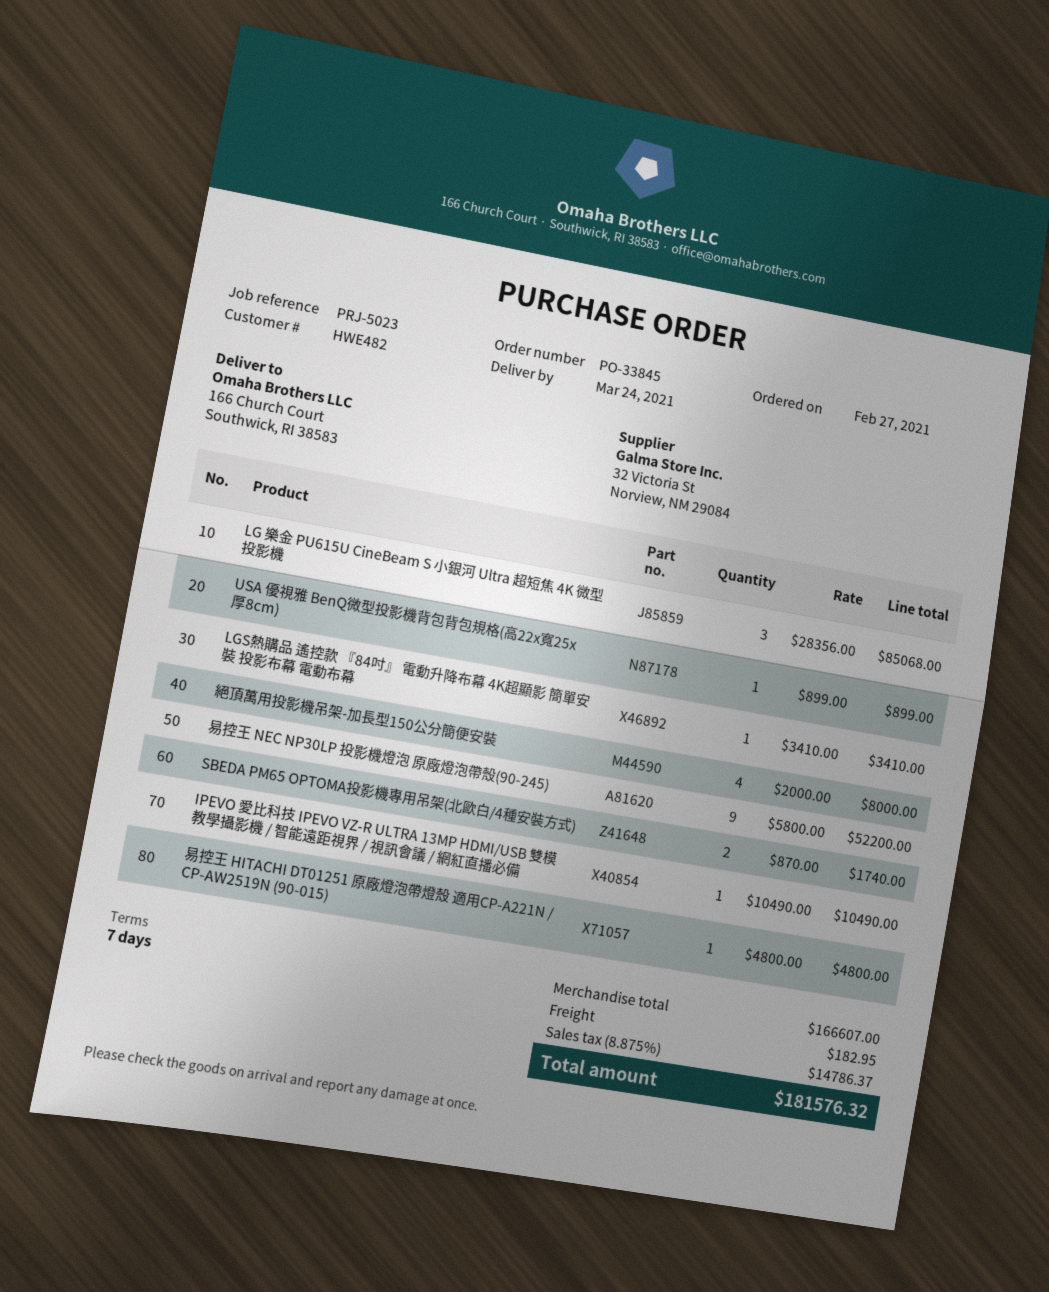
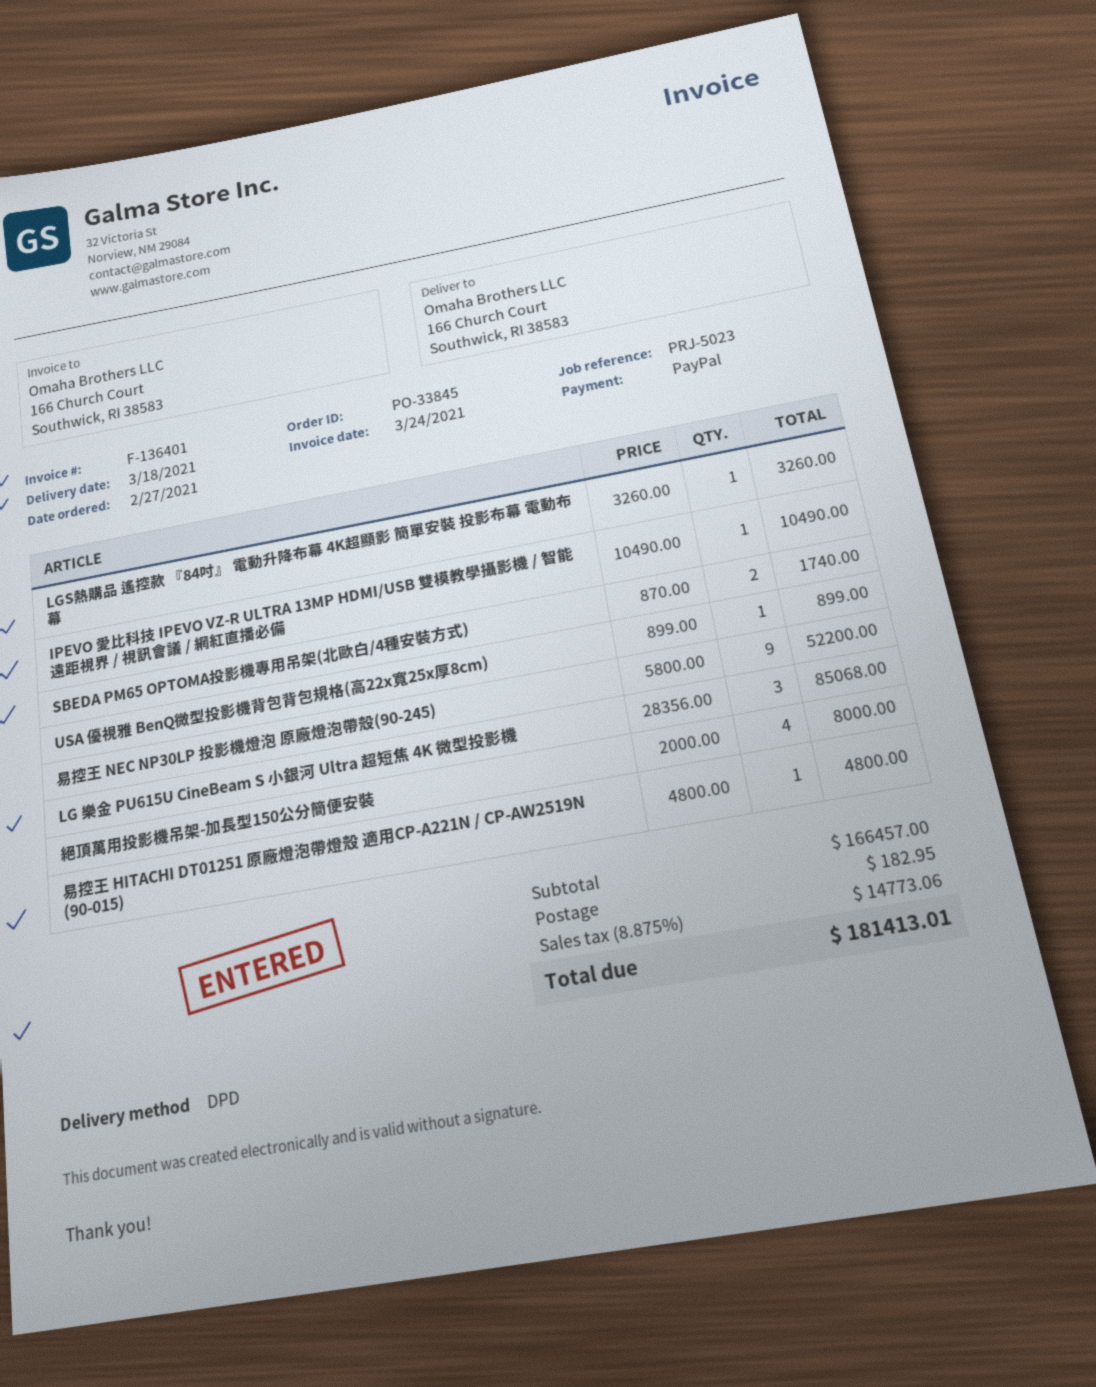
delivery date: 2021-03-24 -> 2021-03-18
LGS熱購品 遙控款 『84吋』 電動升降布幕 4K超顯影 簡單安裝 投影布幕 電動布幕: 1 x 3410.00 = 3410.00 -> 1 x 3260.00 = 3260.00
subtotal: 166607.00 -> 166457.00
tax: 8.875% = 14786.37 -> 8.875% = 14773.06
total: 181576.32 -> 181413.01

